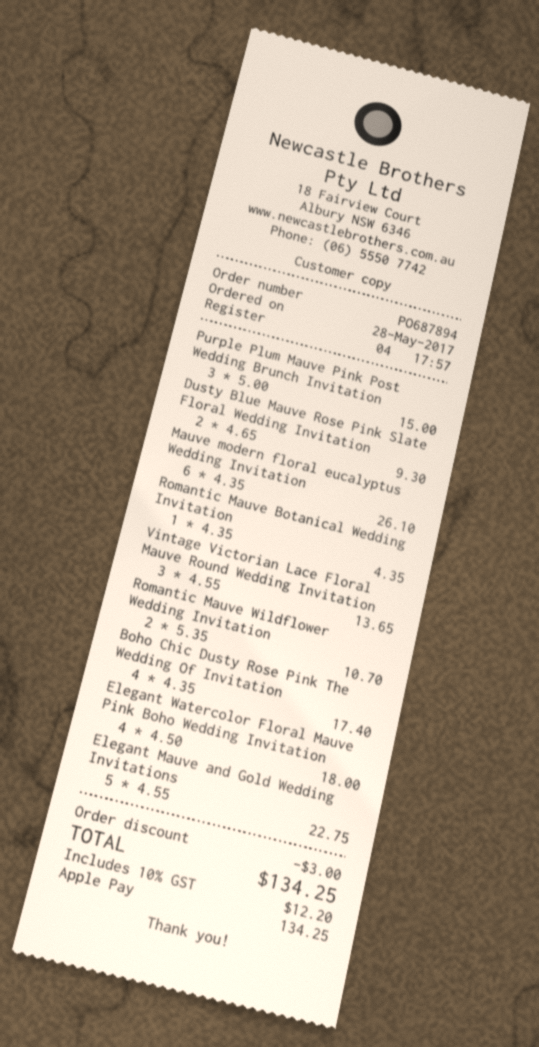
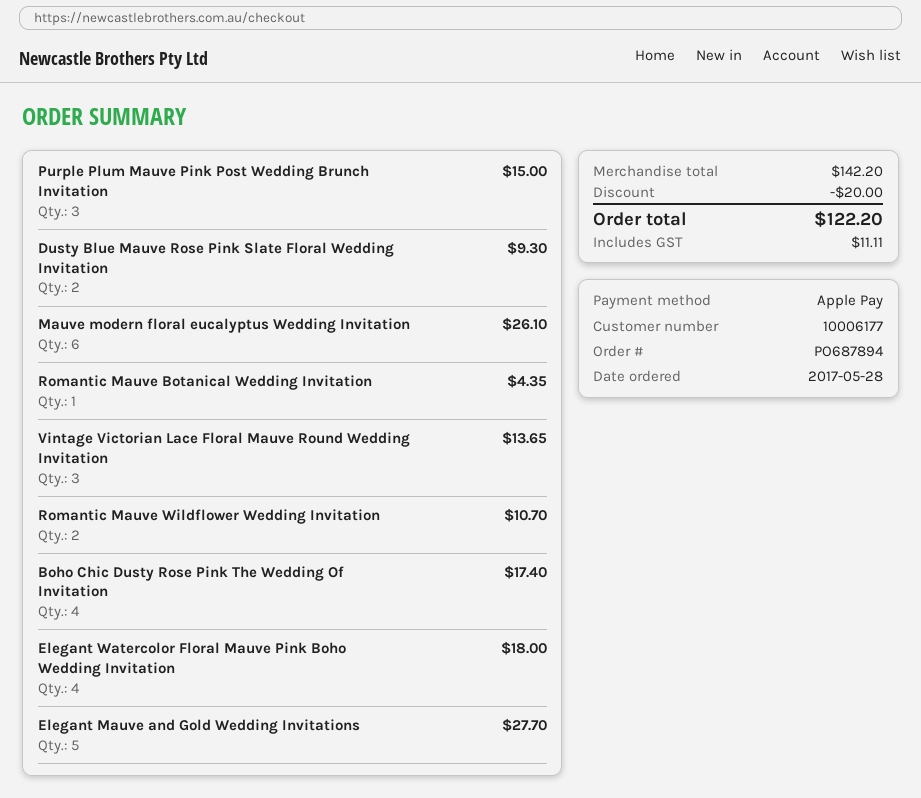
Elegant Mauve and Gold Wedding Invitations: 5 for 22.75 -> 5 for 27.70
discount: 3.00 -> 20.00
tax: 12.20 -> 11.11
total: 134.25 -> 122.20

